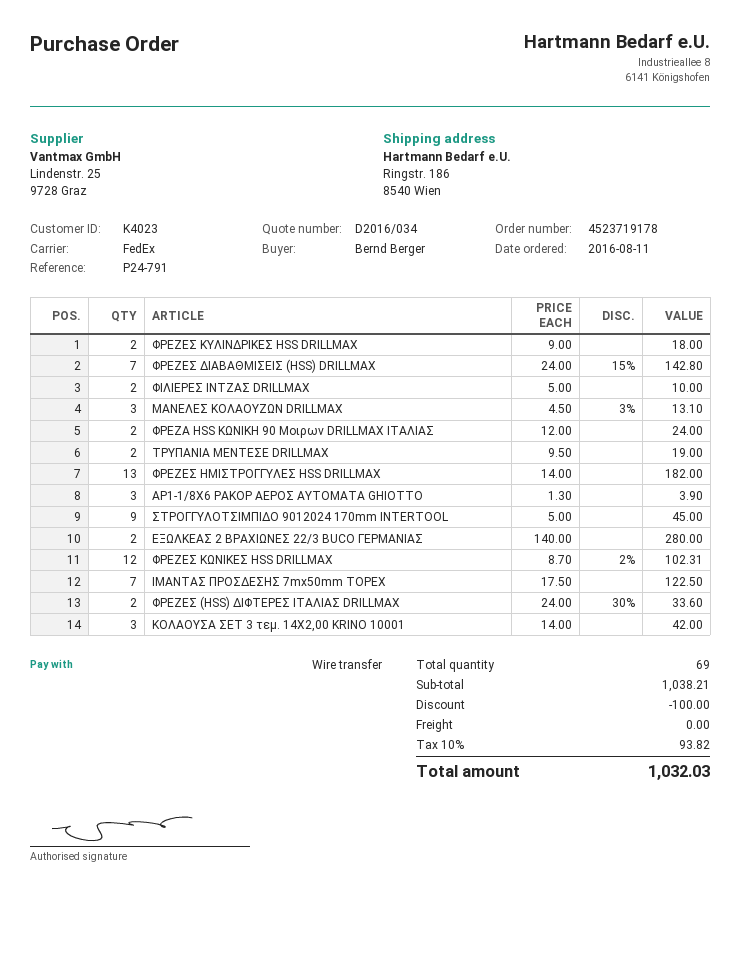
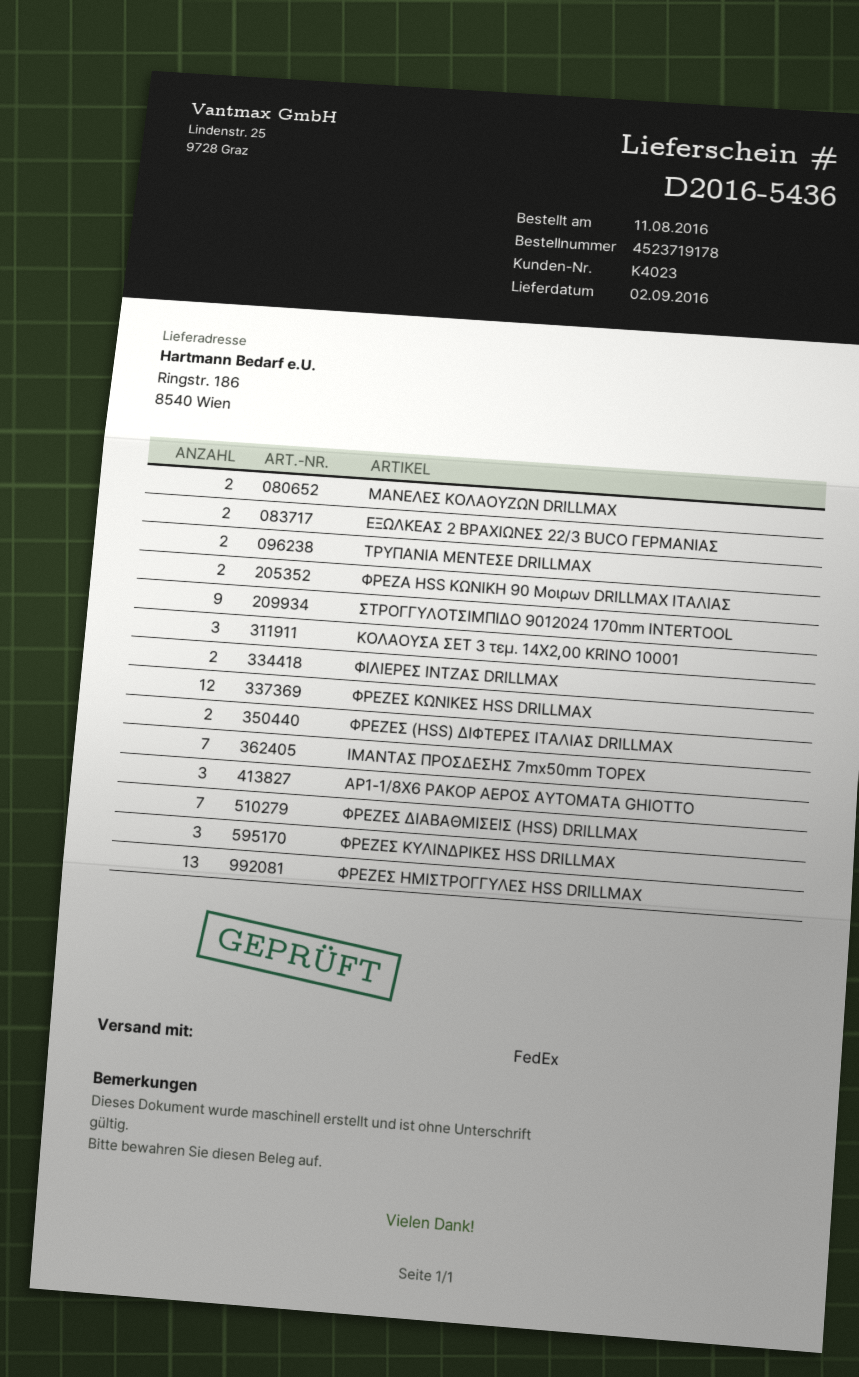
ΦΡΕΖΕΣ ΚΥΛΙΝΔΡΙΚΕΣ HSS DRILLMAX: 2 -> 3
ΜΑΝΕΛΕΣ ΚΟΛΑΟΥΖΩΝ DRILLMAX: 3 -> 2

